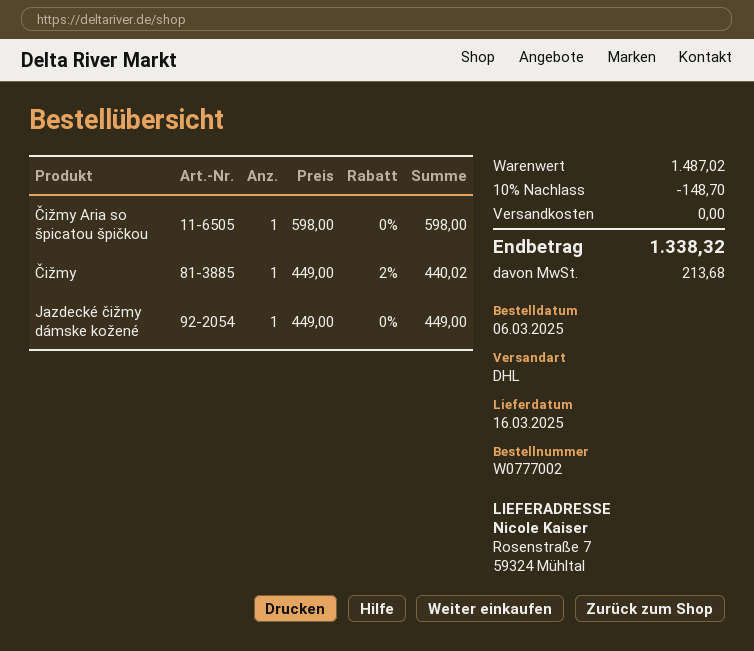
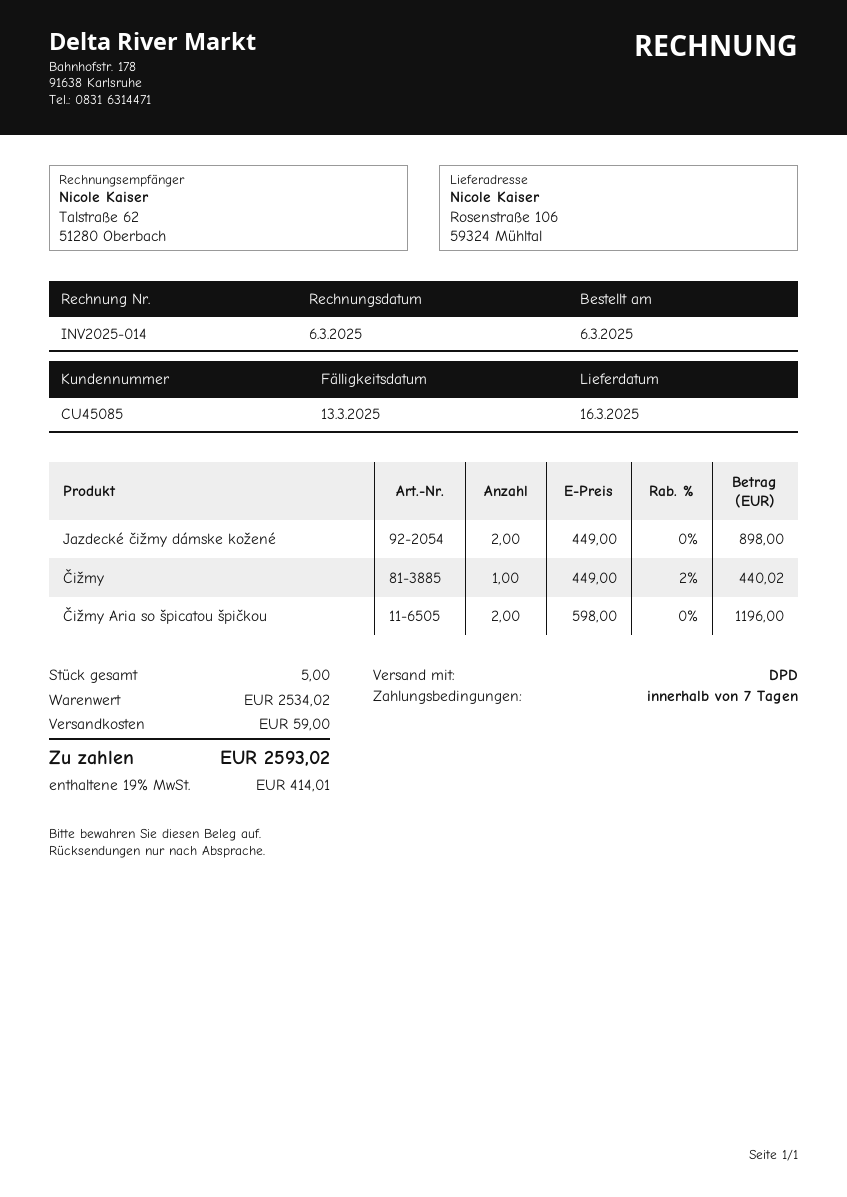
shipping method: DHL -> DPD
ship to: Rosenstraße 7, 59324 Mühltal -> Rosenstraße 106, 59324 Mühltal
Čižmy Aria so špicatou špičkou: 1 x 598.00 = 598.00 -> 2 x 598.00 = 1196.00
Jazdecké čižmy dámske kožené: 1 x 449.00 = 449.00 -> 2 x 449.00 = 898.00
subtotal: 1487.02 -> 2534.02
discount: 10% = 148.70 -> none
shipping: 0.00 -> 59.00
tax: 213.68 -> 414.01
total: 1338.32 -> 2593.02

